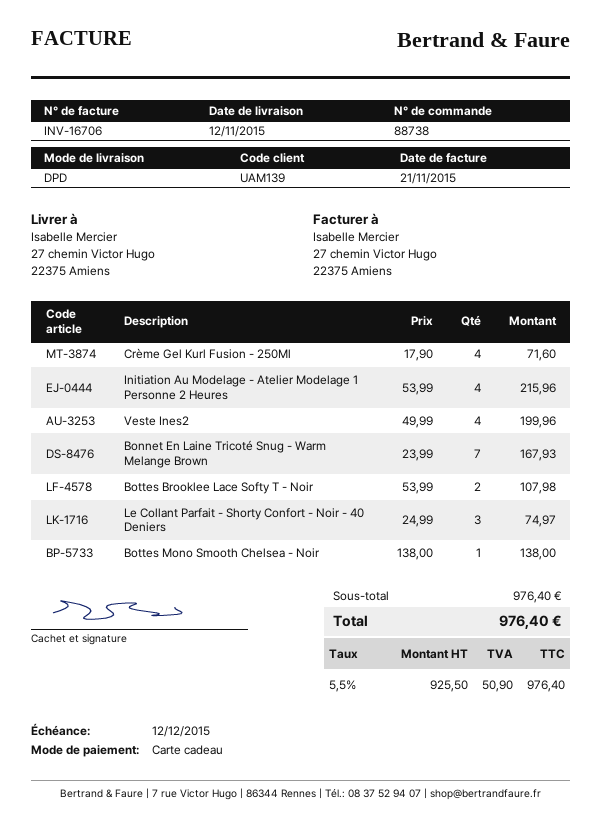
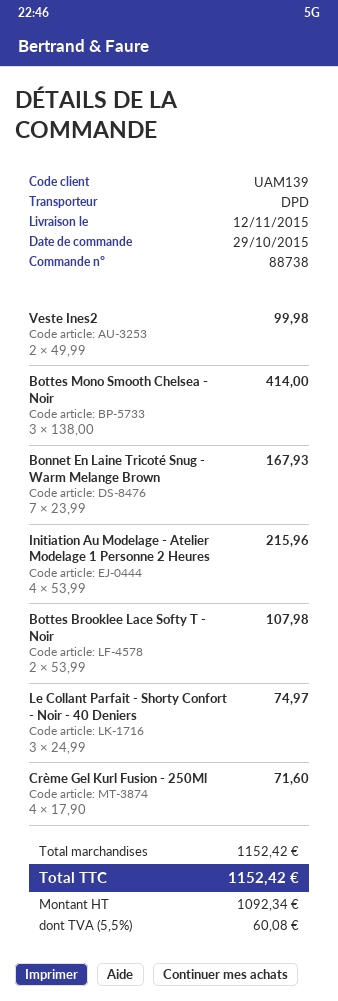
Veste Ines2: 4 x 49.99 = 199.96 -> 2 x 49.99 = 99.98
Bottes Mono Smooth Chelsea - Noir: 1 x 138.00 = 138.00 -> 3 x 138.00 = 414.00
subtotal: 976.40 -> 1152.42
net: 925.50 -> 1092.34
tax: 5.5% = 50.90 -> 5.5% = 60.08
total: 976.40 -> 1152.42

